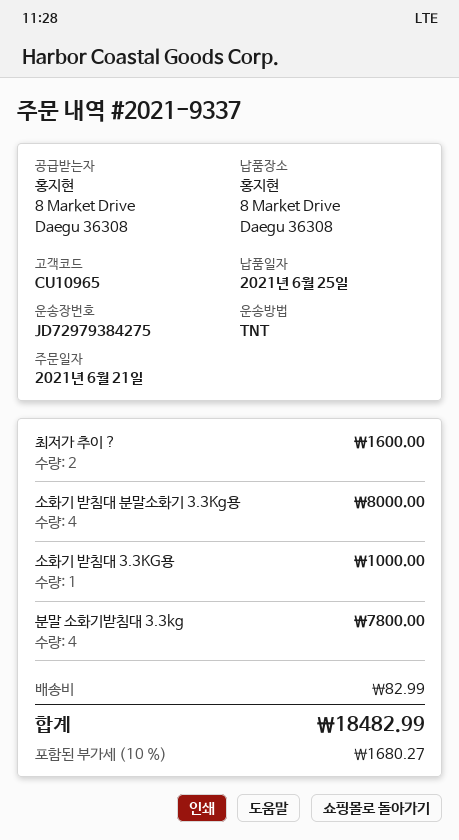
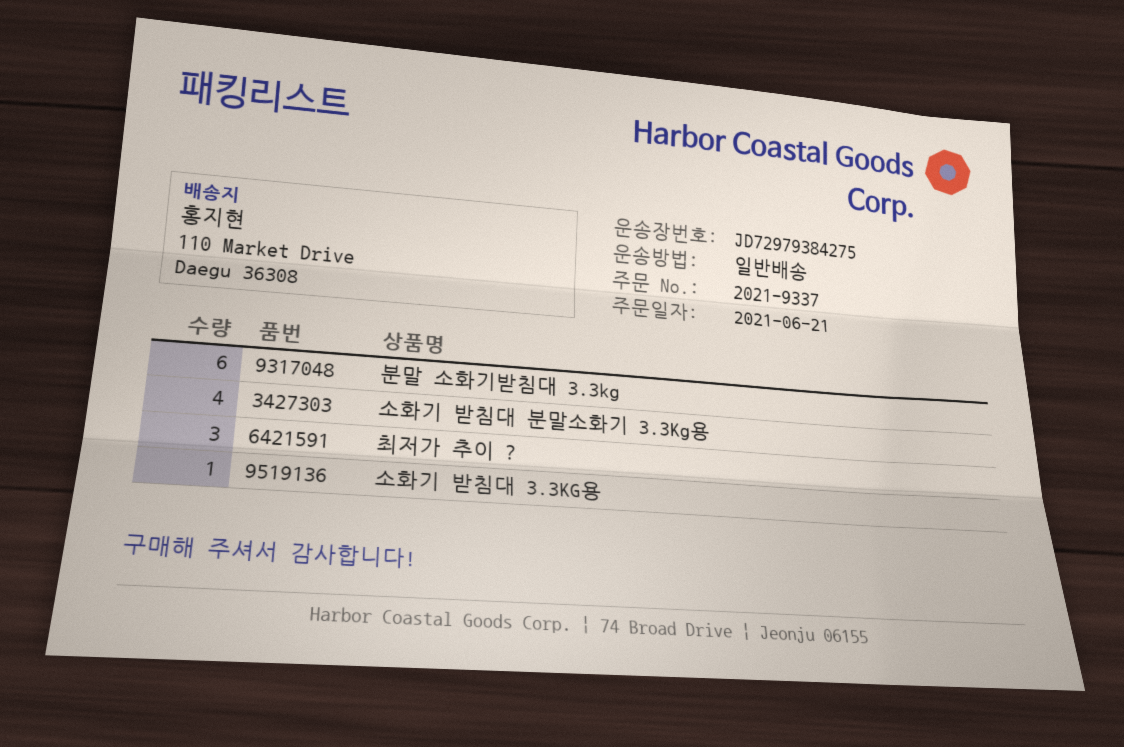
shipping method: TNT -> standard
ship to: 8 Market Drive, Daegu 36308 -> 110 Market Drive, Daegu 36308
최저가 추이 ?: 2 -> 3
분말 소화기받침대 3.3kg: 4 -> 6

